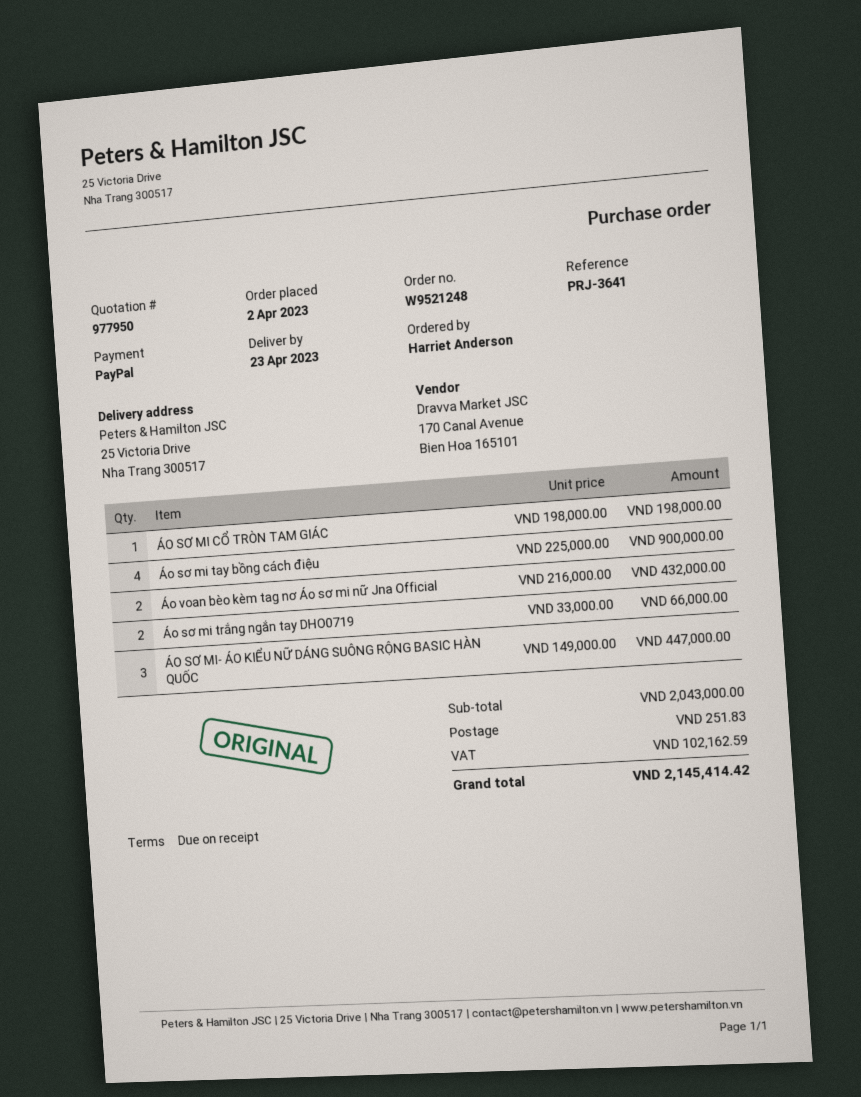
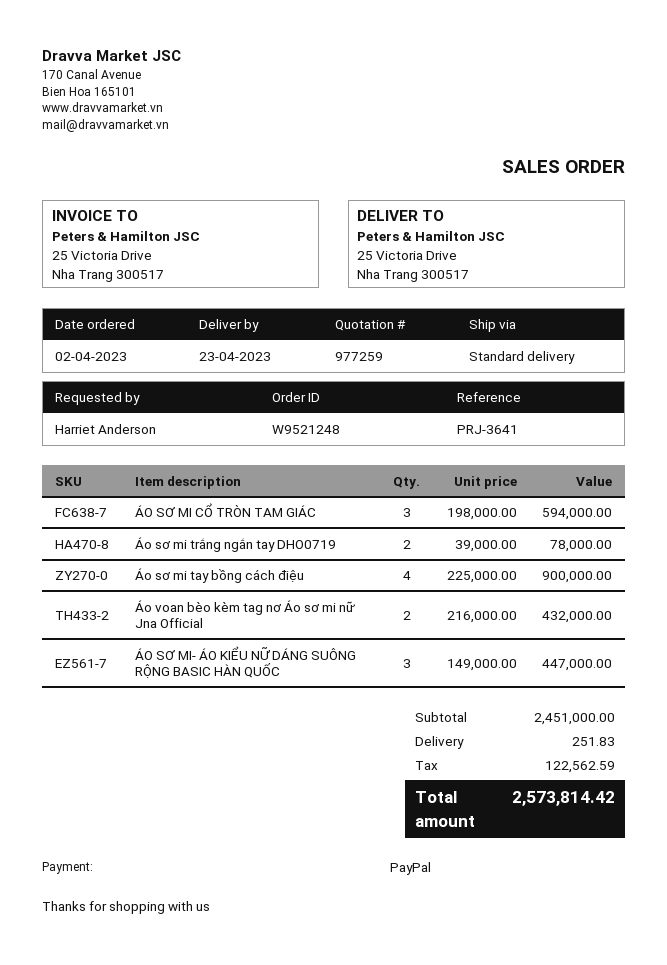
quote number: 977950 -> 977259
ÁO SƠ MI CỔ TRÒN TAM GIÁC: 1 x 198000.00 = 198000.00 -> 3 x 198000.00 = 594000.00
Áo sơ mi trắng ngắn tay DHO0719: 2 x 33000.00 = 66000.00 -> 2 x 39000.00 = 78000.00
subtotal: 2043000.00 -> 2451000.00
tax: 102162.59 -> 122562.59
total: 2145414.42 -> 2573814.42

